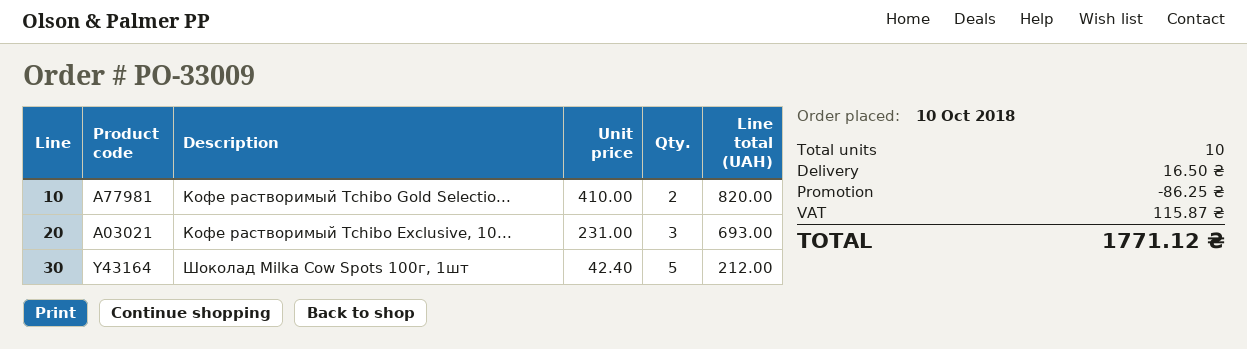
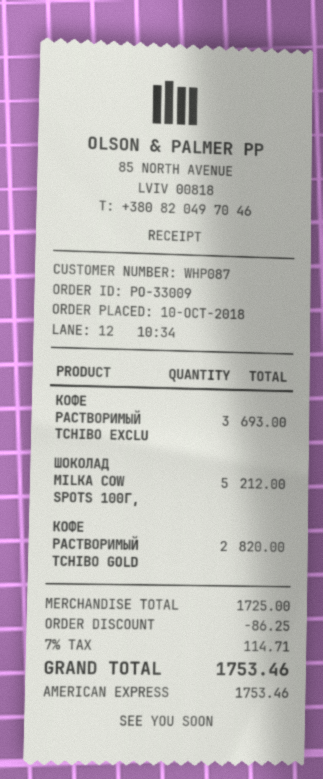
shipping: 16.50 -> none
tax: 115.87 -> 114.71
total: 1771.12 -> 1753.46

